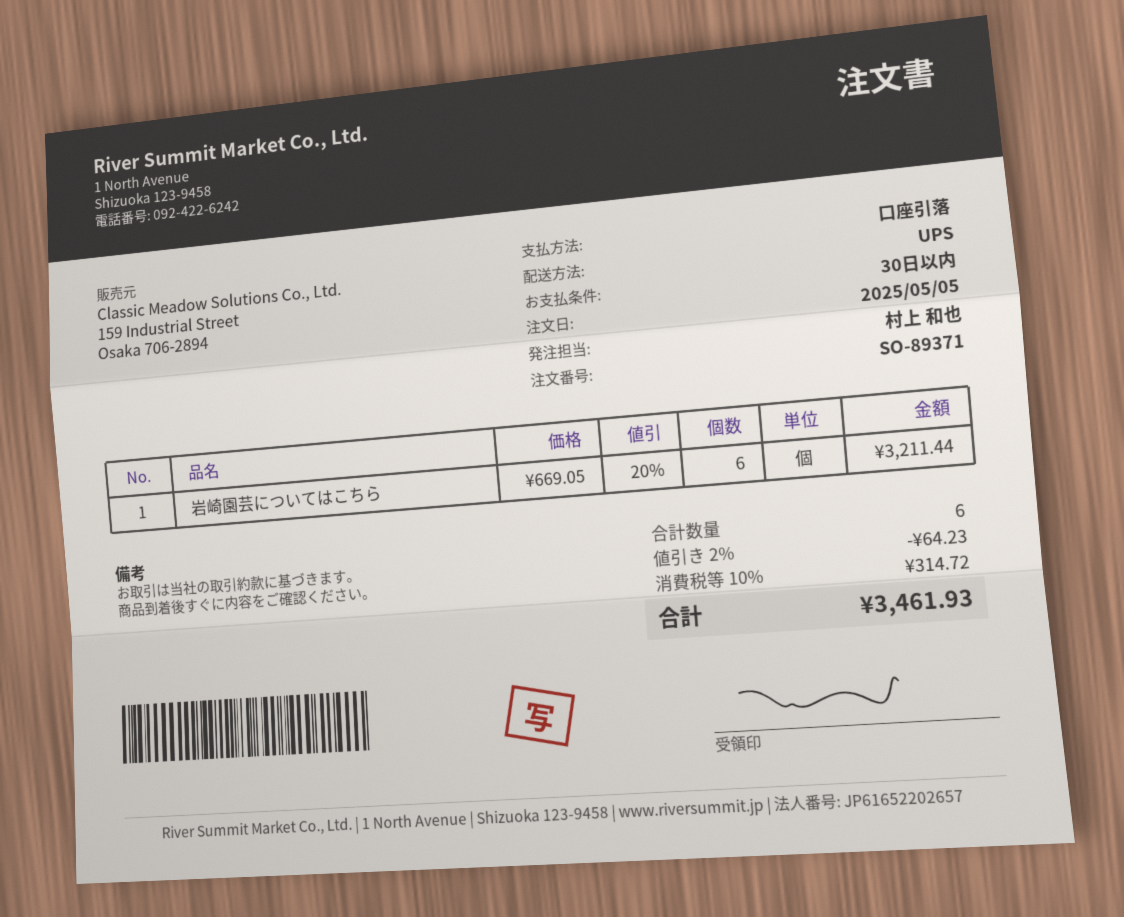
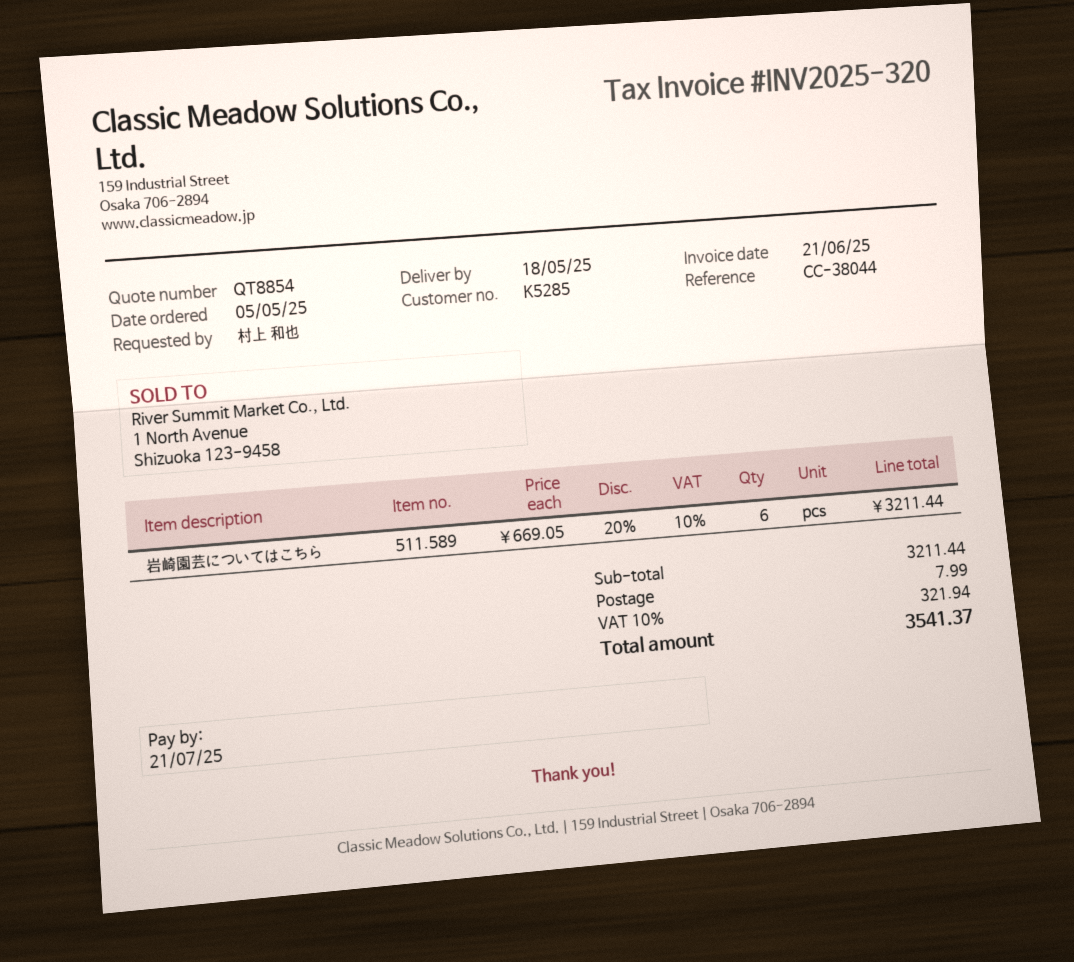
discount: 2% = 64.23 -> none
shipping: none -> 7.99
tax: 10% = 314.72 -> 10% = 321.94
total: 3461.93 -> 3541.37

